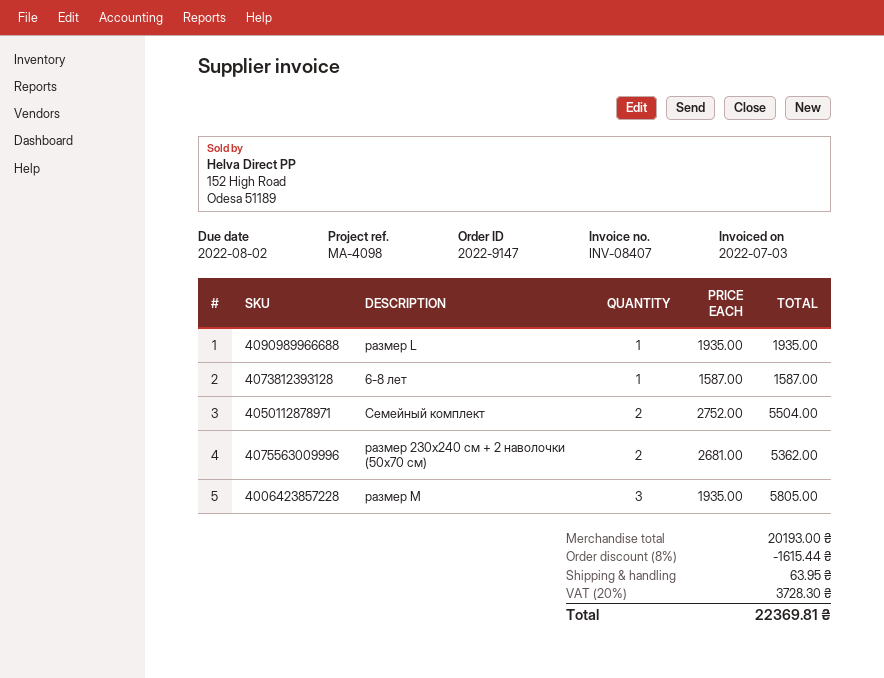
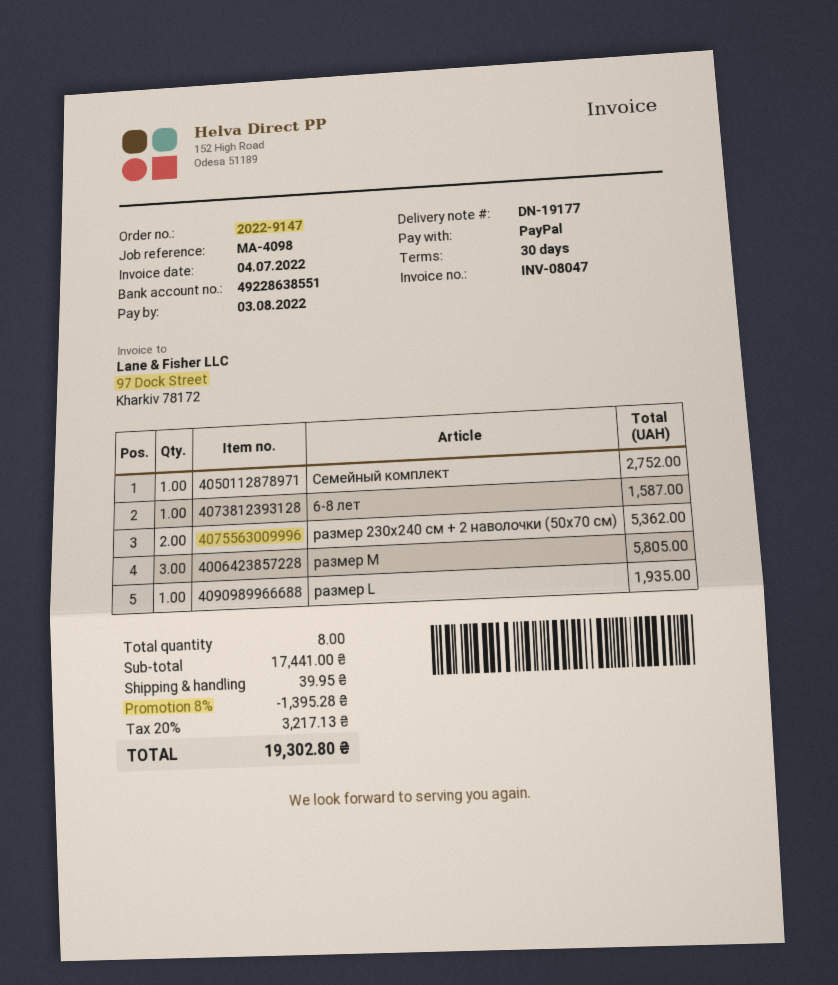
invoice number: INV-08407 -> INV-08047
invoice date: 2022-07-03 -> 2022-07-04
due date: 2022-08-02 -> 2022-08-03
Семейный комплект: 2 for 5504.00 -> 1 for 2752.00
subtotal: 20193.00 -> 17441.00
discount: 8% = 1615.44 -> 8% = 1395.28
shipping: 63.95 -> 39.95
tax: 20% = 3728.30 -> 20% = 3217.13
total: 22369.81 -> 19302.80

